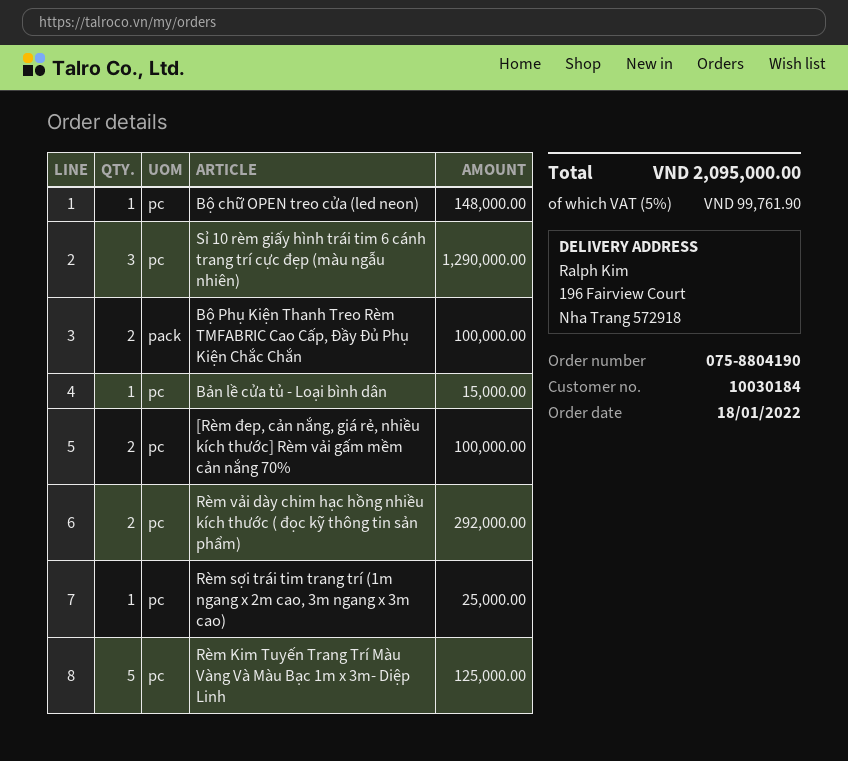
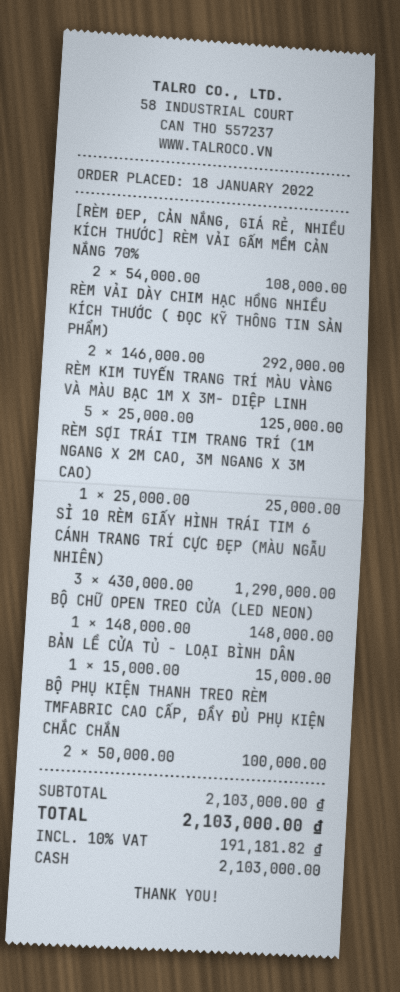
[Rèm đep, cản nắng, giá rẻ, nhiều kích thước] Rèm vải gấm mềm cản nắng 70%: 2 for 100000.00 -> 2 for 108000.00
tax: 5% = 99761.90 -> 10% = 191181.82
total: 2095000.00 -> 2103000.00

